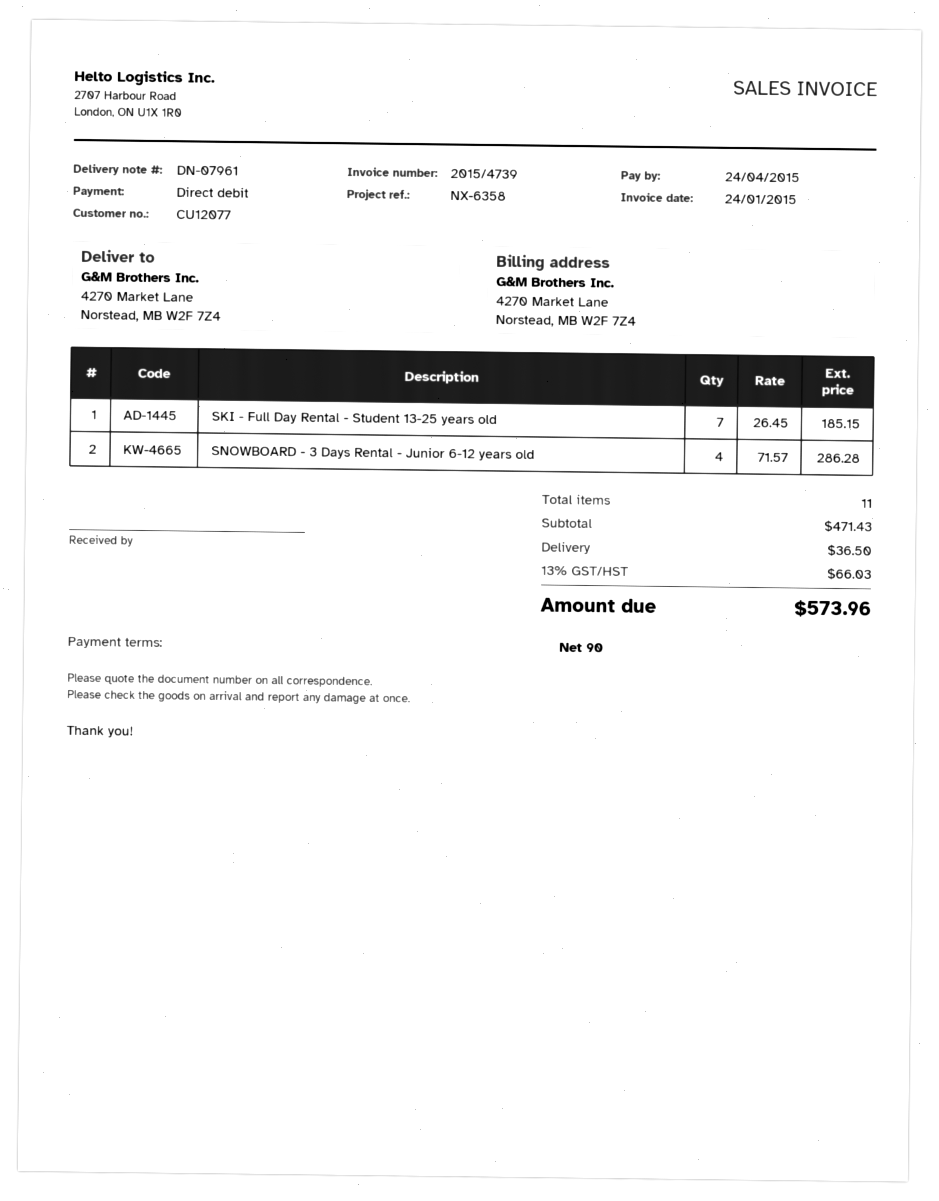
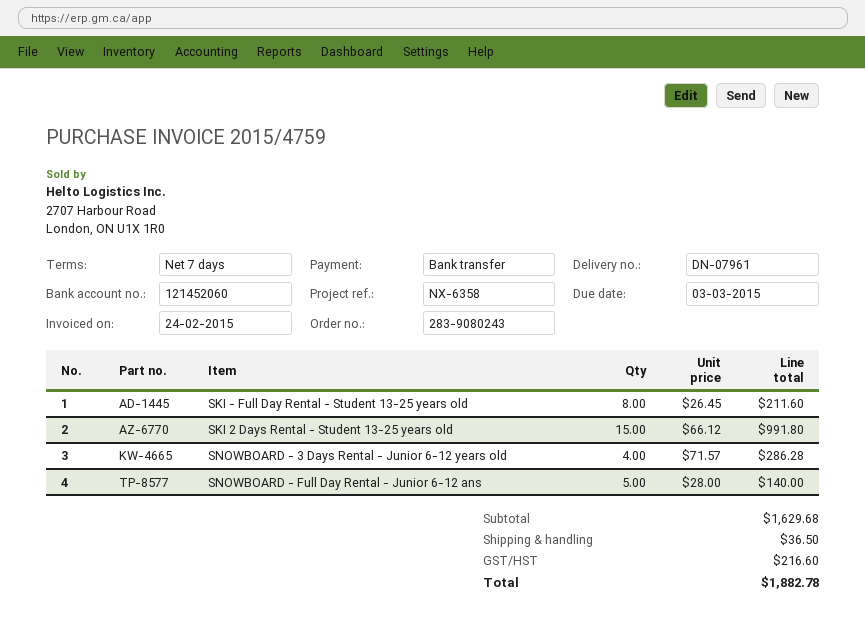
invoice number: 2015/4739 -> 2015/4759
invoice date: 2015-01-24 -> 2015-02-24
payment terms: 90 days -> 7 days
due date: 2015-04-24 -> 2015-03-03
payment method: direct debit -> bank transfer
SKI - Full Day Rental - Student 13-25 years old: 7 x 26.45 = 185.15 -> 8 x 26.45 = 211.60
SKI 2 Days Rental - Student 13-25 years old: none -> 15 x 66.12 = 991.80
SNOWBOARD - Full Day Rental - Junior 6-12 ans: none -> 5 x 28.00 = 140.00
subtotal: 471.43 -> 1629.68
tax: 66.03 -> 216.60
total: 573.96 -> 1882.78

